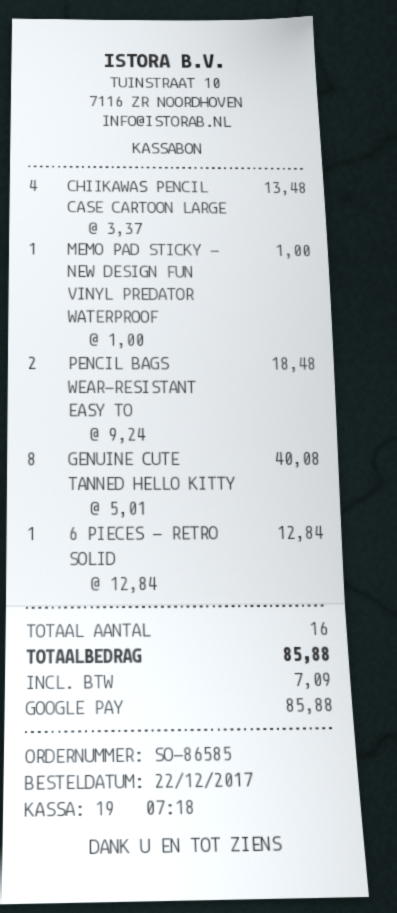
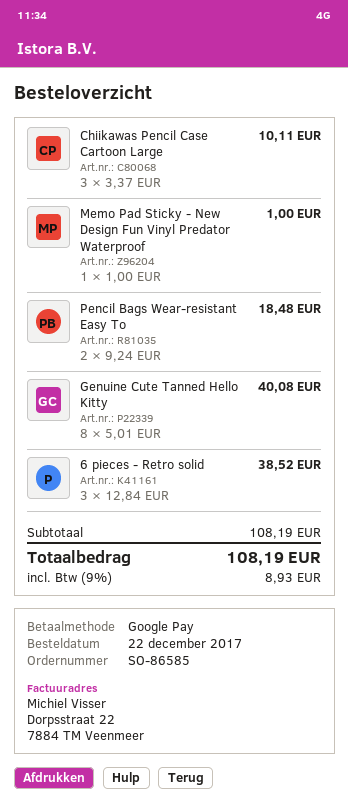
CHIIKAWAS PENCIL CASE CARTOON LARGE: 4 x 3.37 = 13.48 -> 3 x 3.37 = 10.11
6 PIECES - RETRO SOLID: 1 x 12.84 = 12.84 -> 3 x 12.84 = 38.52
tax: 7.09 -> 8.93
total: 85.88 -> 108.19

